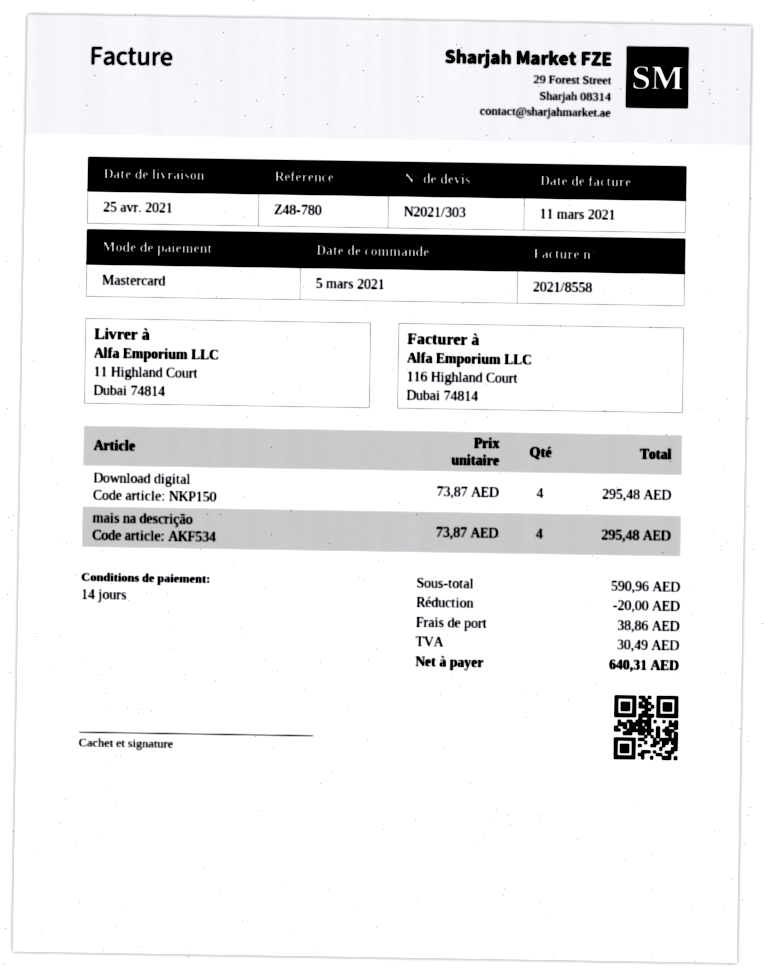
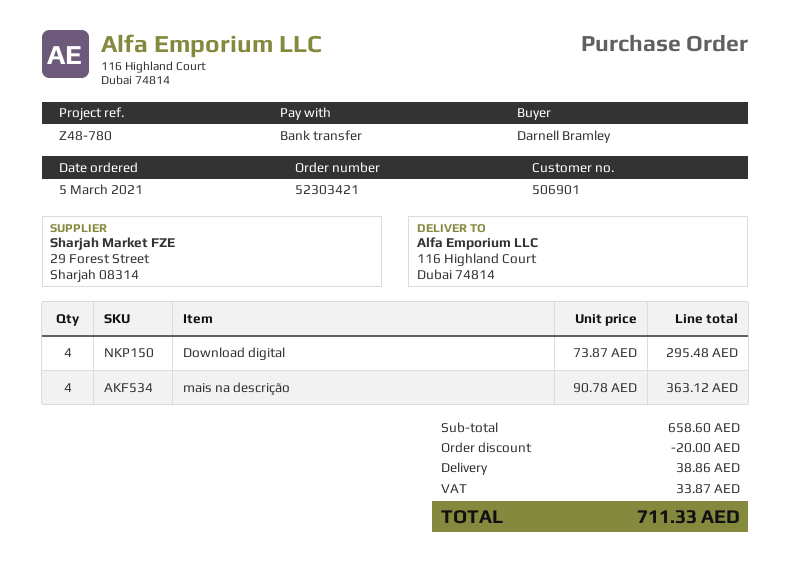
payment method: Mastercard -> bank transfer
ship to: 11 Highland Court, Dubai 74814 -> 116 Highland Court, Dubai 74814
mais na descrição: 4 x 73.87 = 295.48 -> 4 x 90.78 = 363.12
subtotal: 590.96 -> 658.60
tax: 30.49 -> 33.87
total: 640.31 -> 711.33

